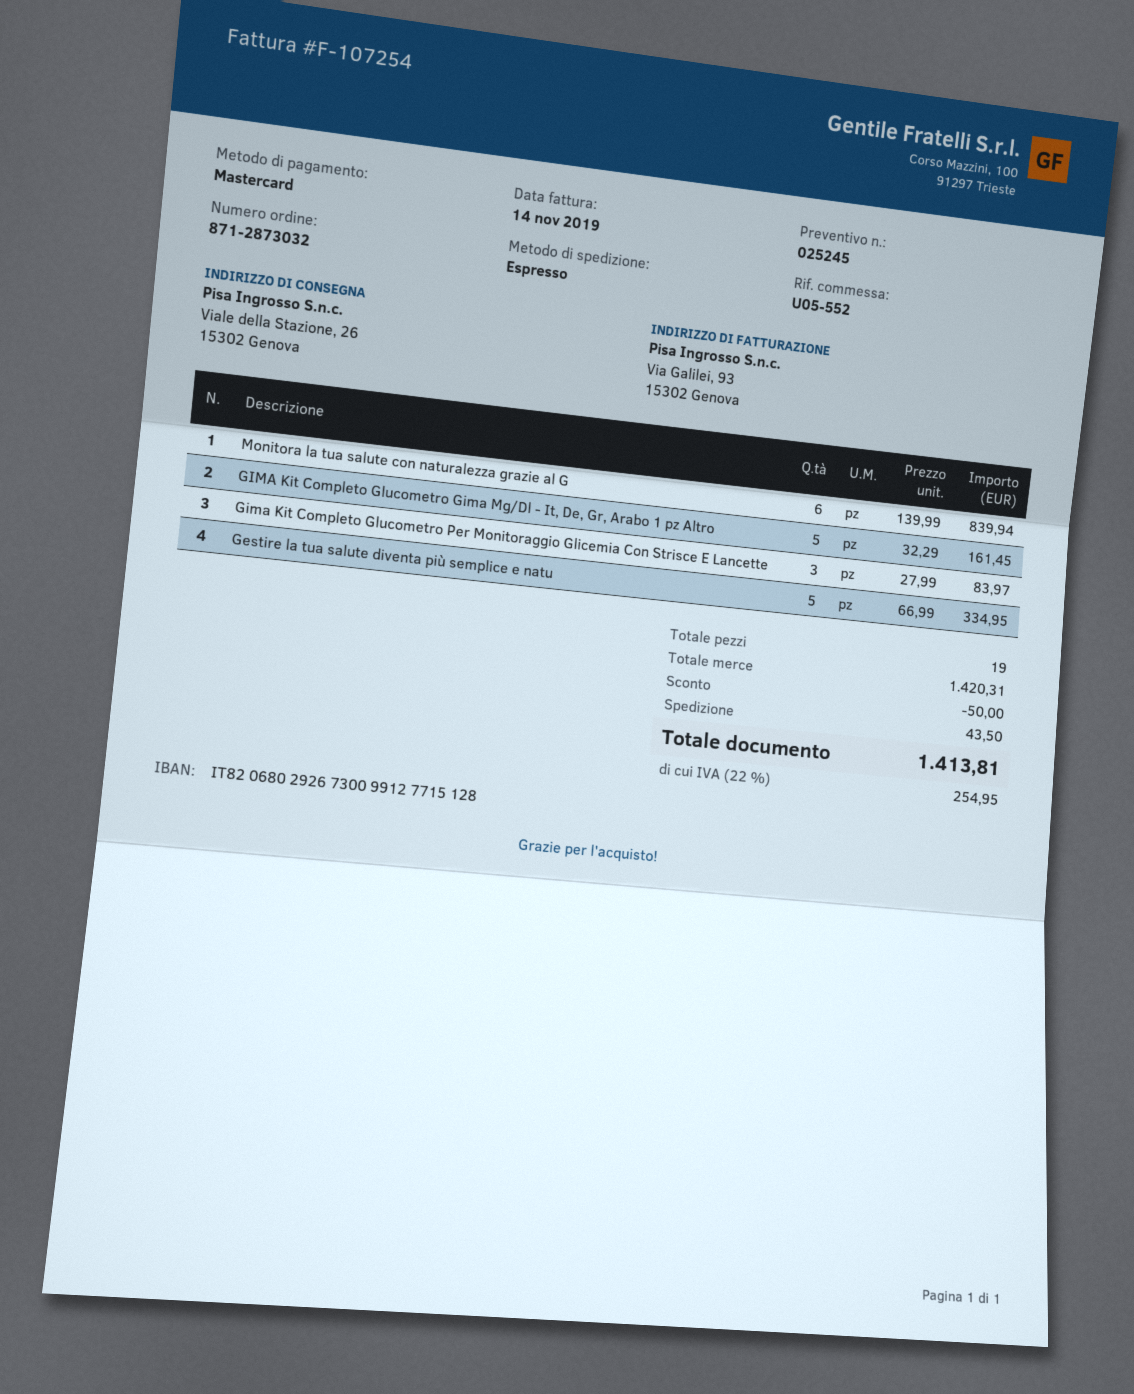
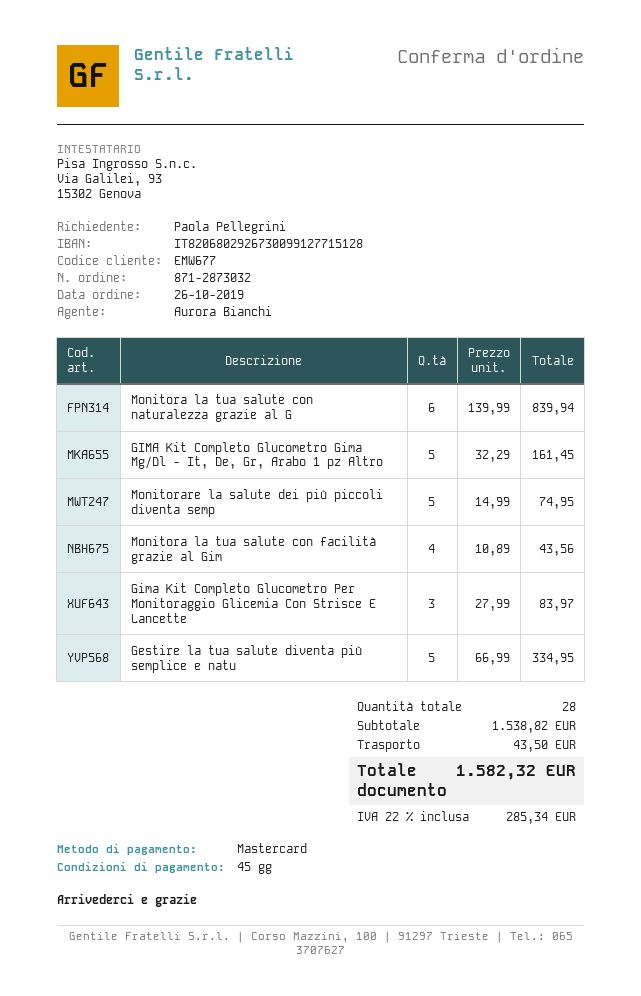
Monitorare la salute dei più piccoli diventa semp: none -> 5 x 14.99 = 74.95
Monitora la tua salute con facilità grazie al Gim: none -> 4 x 10.89 = 43.56
total quantity: 19 -> 28
subtotal: 1420.31 -> 1538.82
discount: 50.00 -> none
tax: 22% = 254.95 -> 22% = 285.34
total: 1413.81 -> 1582.32

